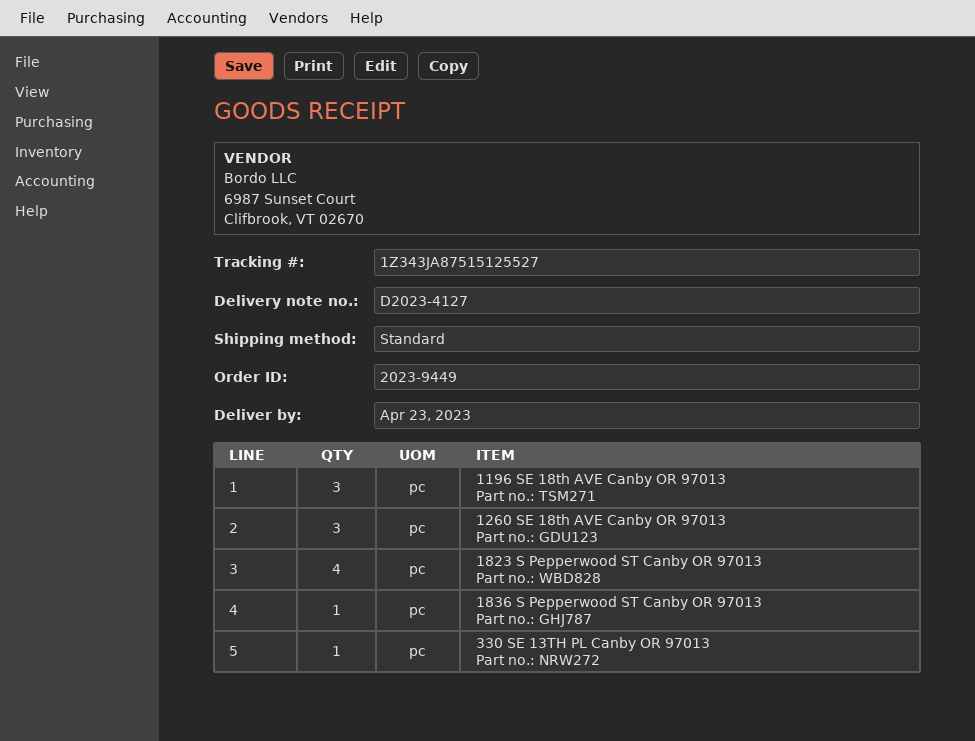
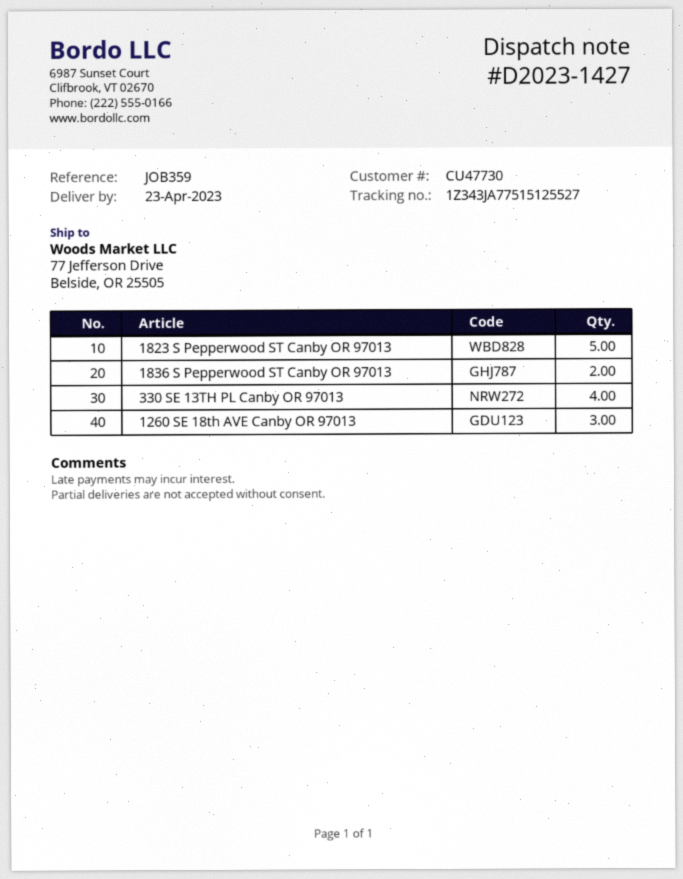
delivery note number: D2023-4127 -> D2023-1427
tracking number: 1Z343JA87515125527 -> 1Z343JA77515125527
1196 SE 18th AVE Canby OR 97013: 3 -> none
1823 S Pepperwood ST Canby OR 97013: 4 -> 5
1836 S Pepperwood ST Canby OR 97013: 1 -> 2
330 SE 13TH PL Canby OR 97013: 1 -> 4

